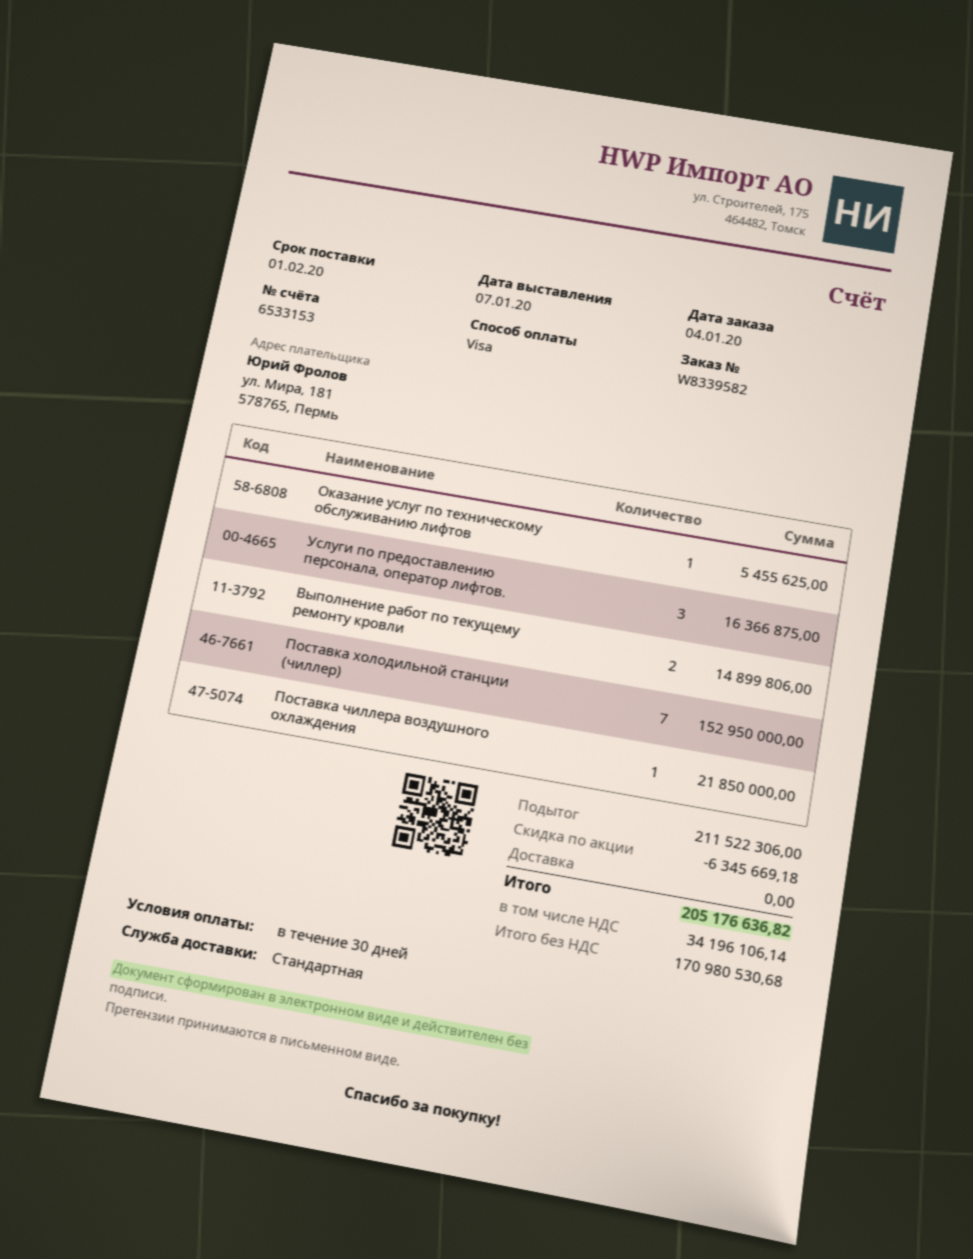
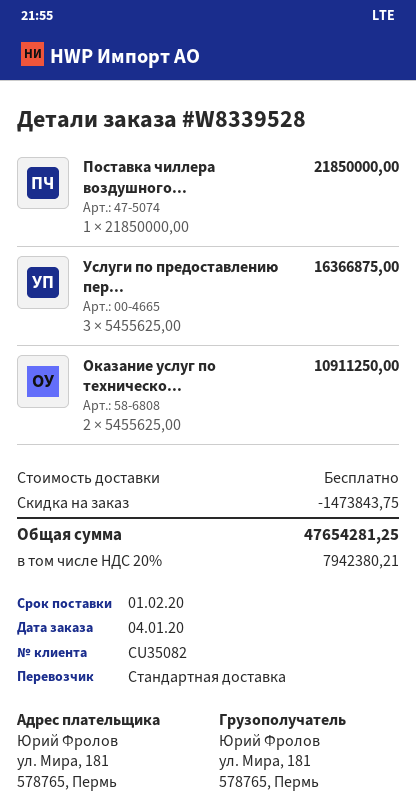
order number: W8339582 -> W8339528
Оказание услуг по техническому обслуживанию лифтов: 1 for 5455625.00 -> 2 for 10911250.00
Выполнение работ по текущему ремонту кровли: 2 for 14899806.00 -> none
Поставка холодильной станции (чиллер): 7 for 152950000.00 -> none
discount: 6345669.18 -> 1473843.75
tax: 34196106.14 -> 7942380.21
total: 205176636.82 -> 47654281.25

